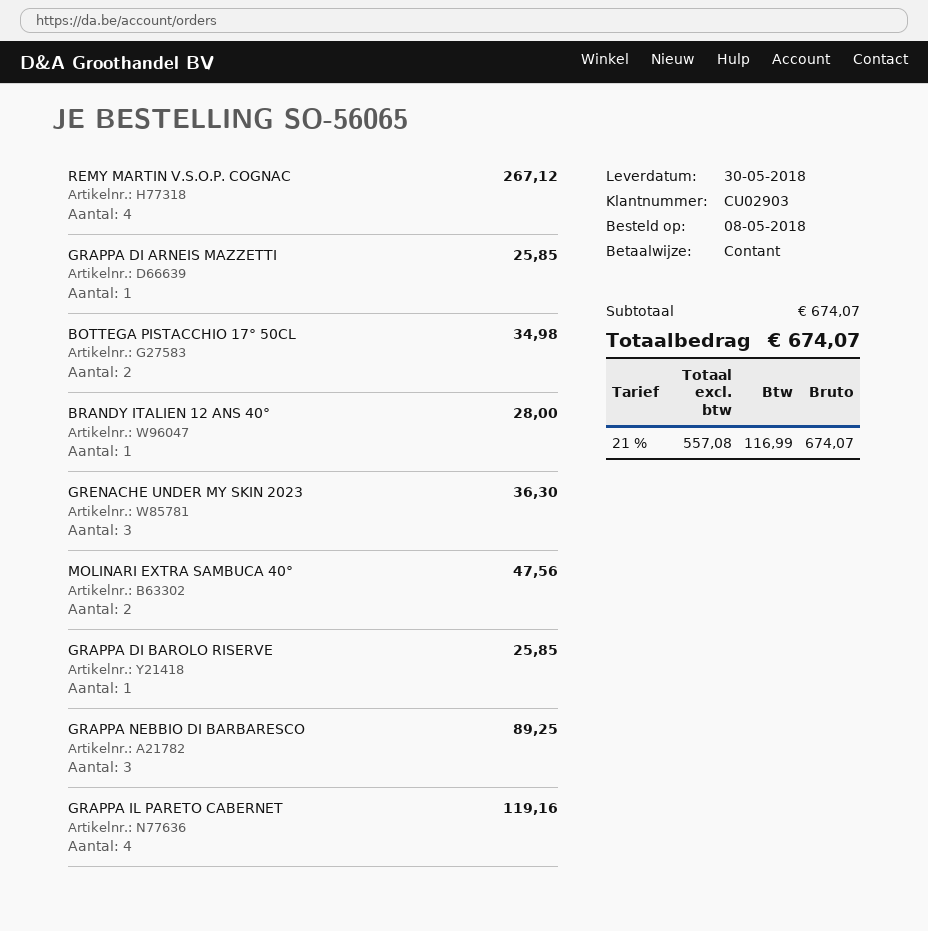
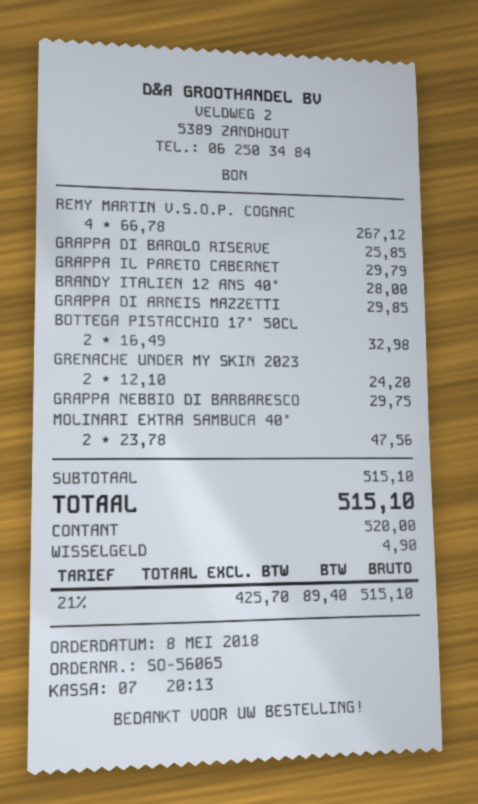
GRAPPA DI ARNEIS MAZZETTI: 1 for 25.85 -> 1 for 29.85
BOTTEGA PISTACCHIO 17° 50CL: 2 for 34.98 -> 2 for 32.98
GRENACHE UNDER MY SKIN 2023: 3 for 36.30 -> 2 for 24.20
GRAPPA NEBBIO DI BARBARESCO: 3 for 89.25 -> 1 for 29.75
GRAPPA IL PARETO CABERNET: 4 for 119.16 -> 1 for 29.79
subtotal: 674.07 -> 515.10
net: 557.08 -> 425.70
tax: 21% = 116.99 -> 21% = 89.40
total: 674.07 -> 515.10

